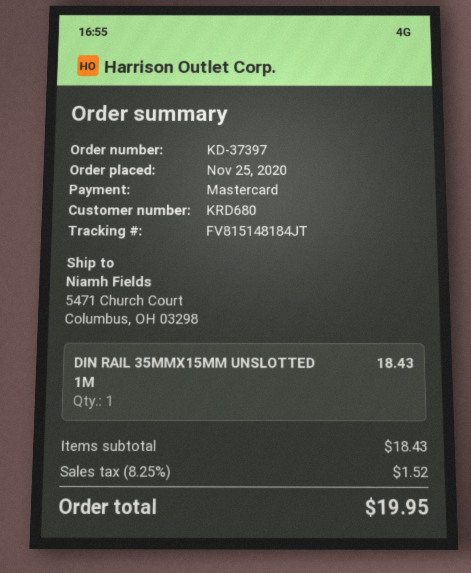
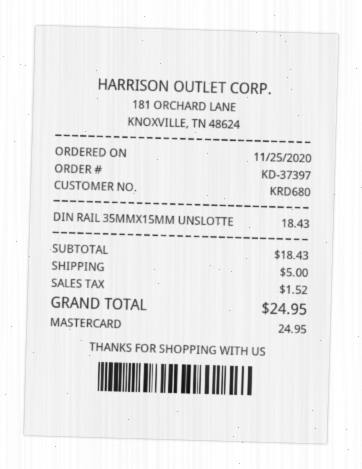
shipping: none -> 5.00
total: 19.95 -> 24.95

